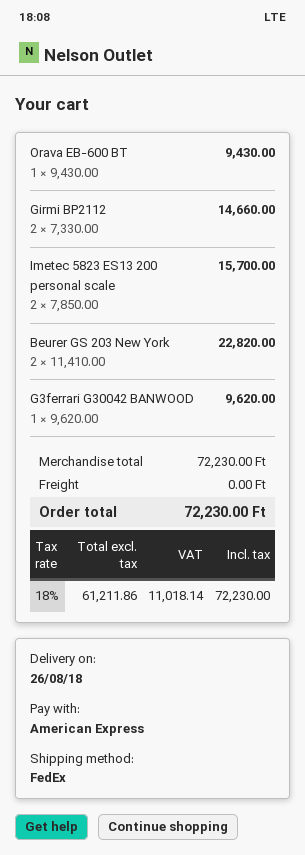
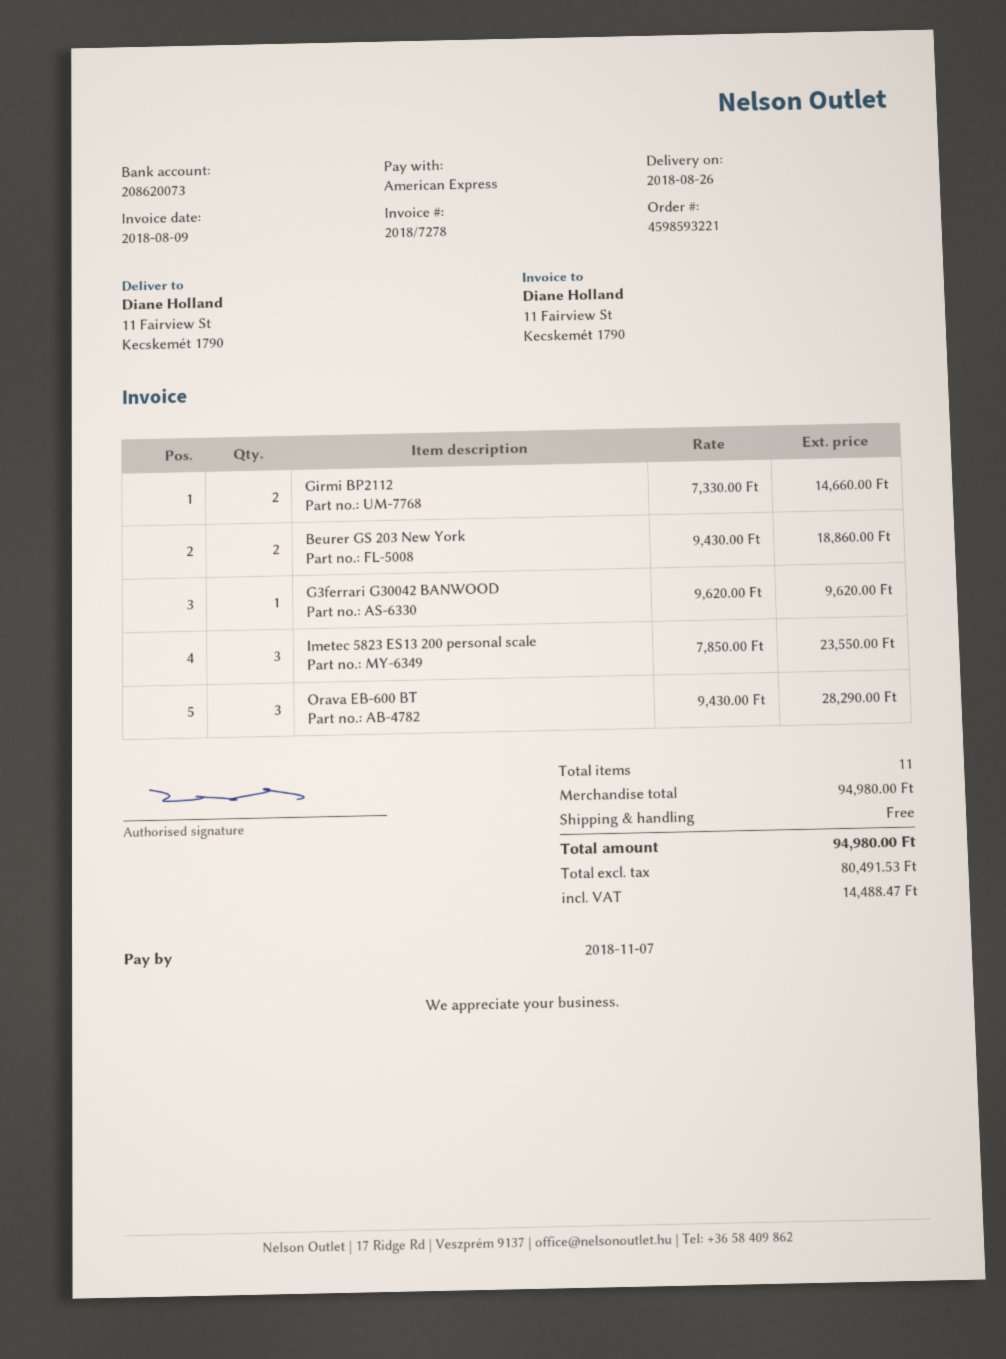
Orava EB-600 BT: 1 x 9430.00 = 9430.00 -> 3 x 9430.00 = 28290.00
Imetec 5823 ES13 200 personal scale: 2 x 7850.00 = 15700.00 -> 3 x 7850.00 = 23550.00
Beurer GS 203 New York: 2 x 11410.00 = 22820.00 -> 2 x 9430.00 = 18860.00
subtotal: 72230.00 -> 94980.00
net: 61211.86 -> 80491.53
tax: 11018.14 -> 14488.47
total: 72230.00 -> 94980.00

